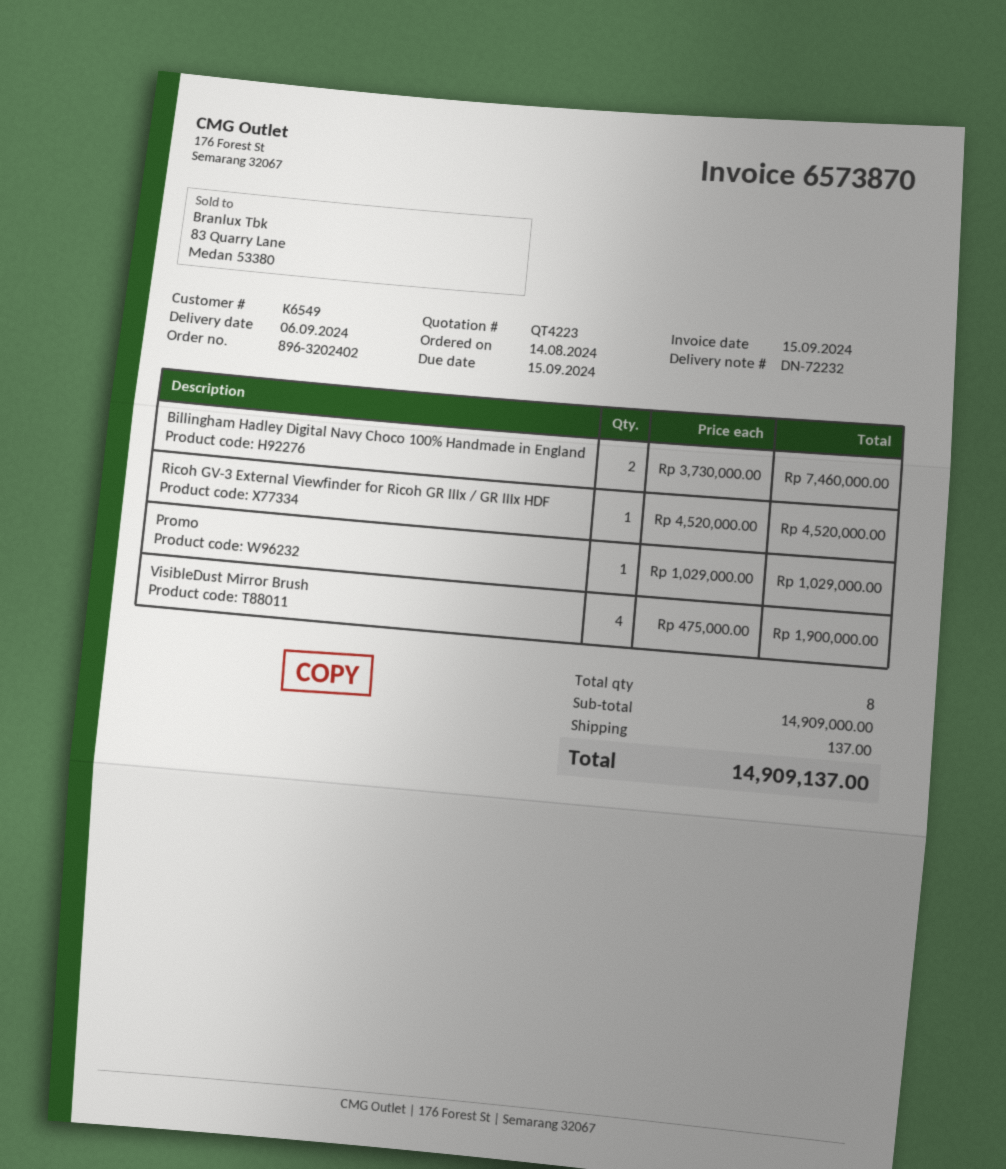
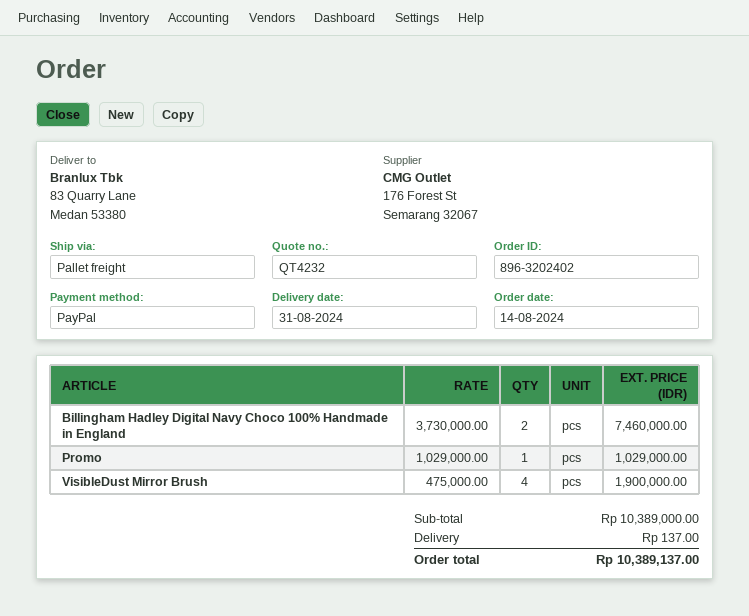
quote number: QT4223 -> QT4232
delivery date: 2024-09-06 -> 2024-08-31
Ricoh GV-3 External Viewfinder for Ricoh GR IIIx / GR IIIx HDF: 1 x 4520000.00 = 4520000.00 -> none
subtotal: 14909000.00 -> 10389000.00
total: 14909137.00 -> 10389137.00

